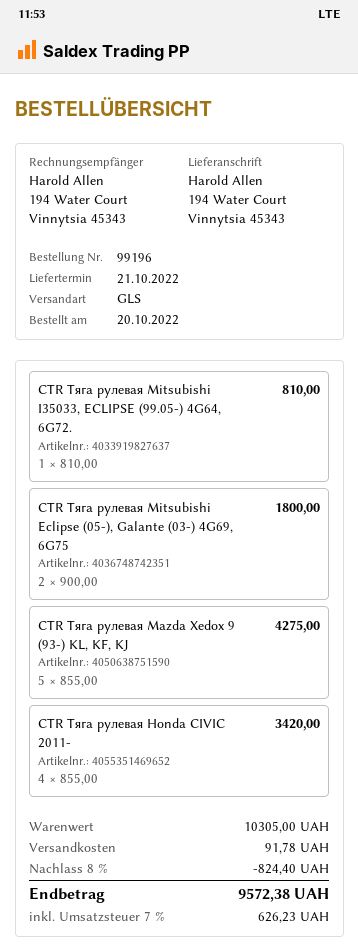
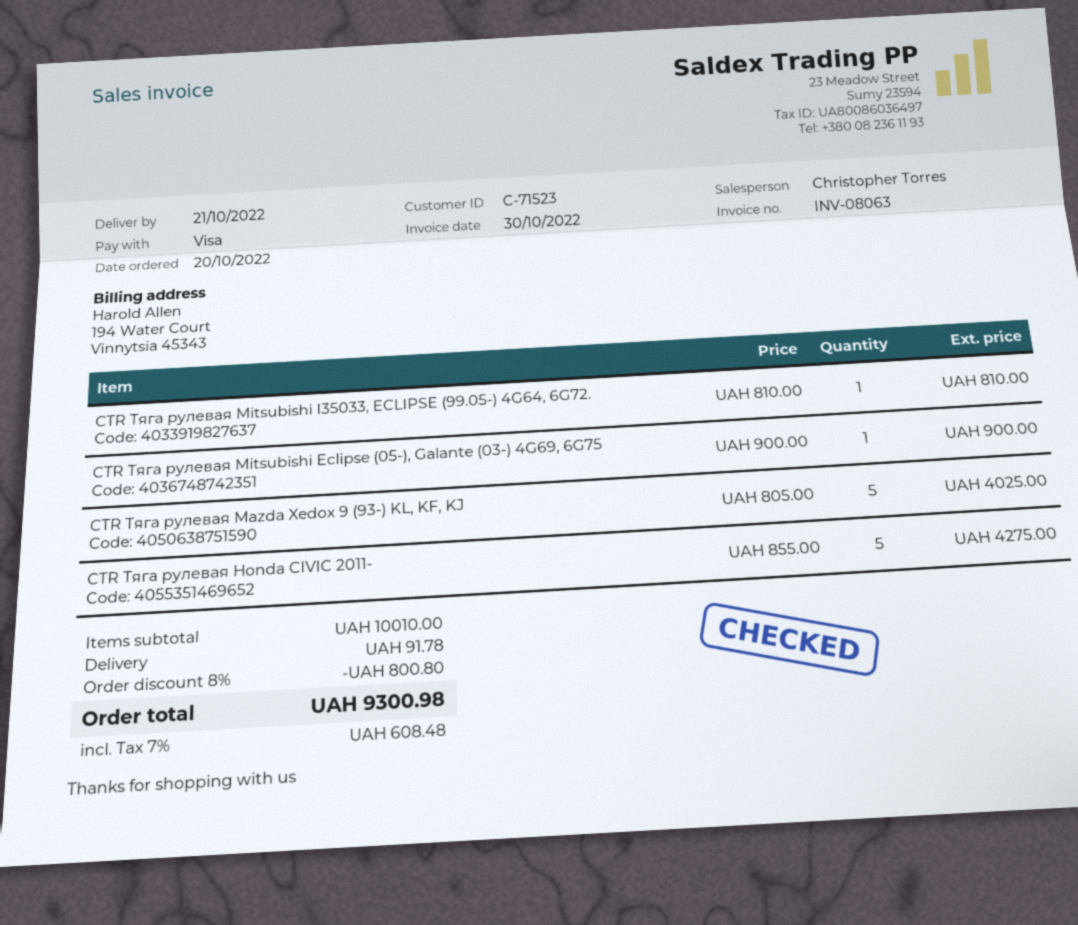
CTR Тяга рулевая Mitsubishi Eclipse (05-), Galante (03-) 4G69, 6G75: 2 x 900.00 = 1800.00 -> 1 x 900.00 = 900.00
CTR Тяга рулевая Mazda Xedox 9 (93-) KL, KF, KJ: 5 x 855.00 = 4275.00 -> 5 x 805.00 = 4025.00
CTR Тяга рулевая Honda CIVIC 2011-: 4 x 855.00 = 3420.00 -> 5 x 855.00 = 4275.00
subtotal: 10305.00 -> 10010.00
discount: 8% = 824.40 -> 8% = 800.80
tax: 7% = 626.23 -> 7% = 608.48
total: 9572.38 -> 9300.98

